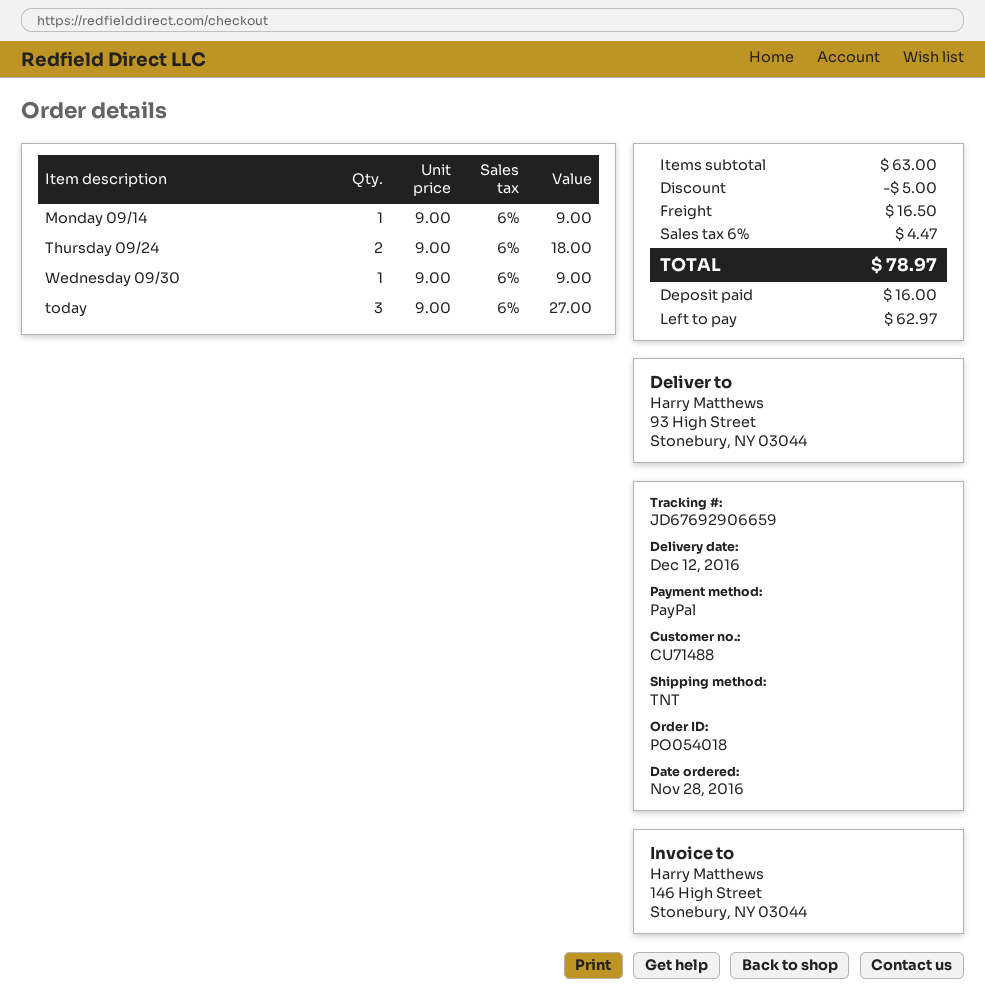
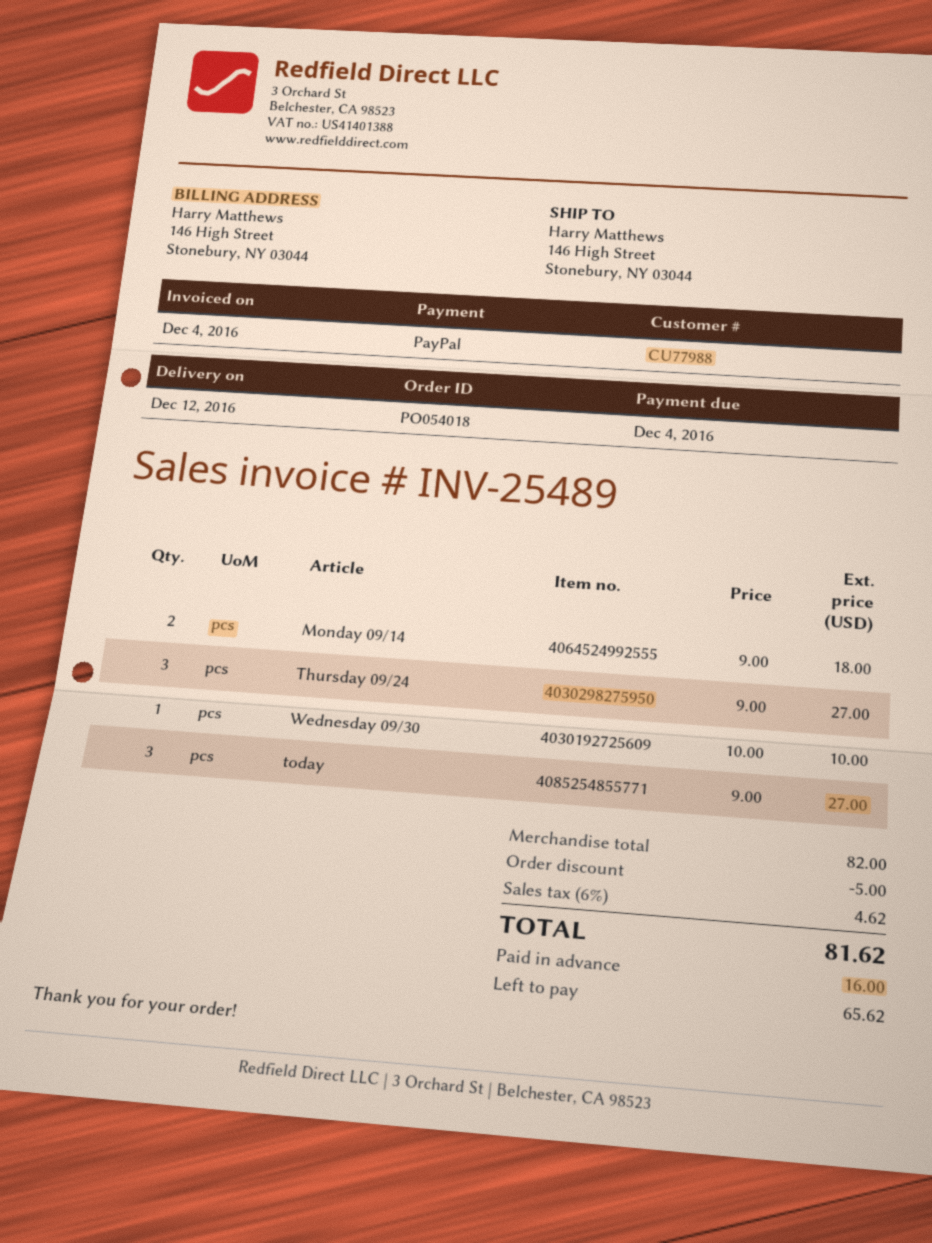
customer number: CU71488 -> CU77988
ship to: 93 High Street, Stonebury, NY 03044 -> 146 High Street, Stonebury, NY 03044
Monday 09/14: 1 x 9.00 = 9.00 -> 2 x 9.00 = 18.00
Thursday 09/24: 2 x 9.00 = 18.00 -> 3 x 9.00 = 27.00
Wednesday 09/30: 1 x 9.00 = 9.00 -> 1 x 10.00 = 10.00
subtotal: 63.00 -> 82.00
shipping: 16.50 -> none
tax: 6% = 4.47 -> 6% = 4.62
total: 78.97 -> 81.62
balance: 62.97 -> 65.62

